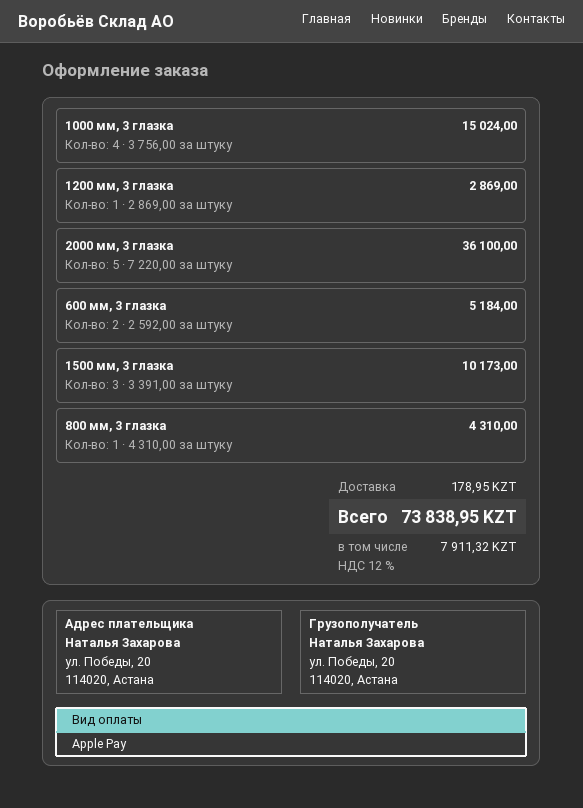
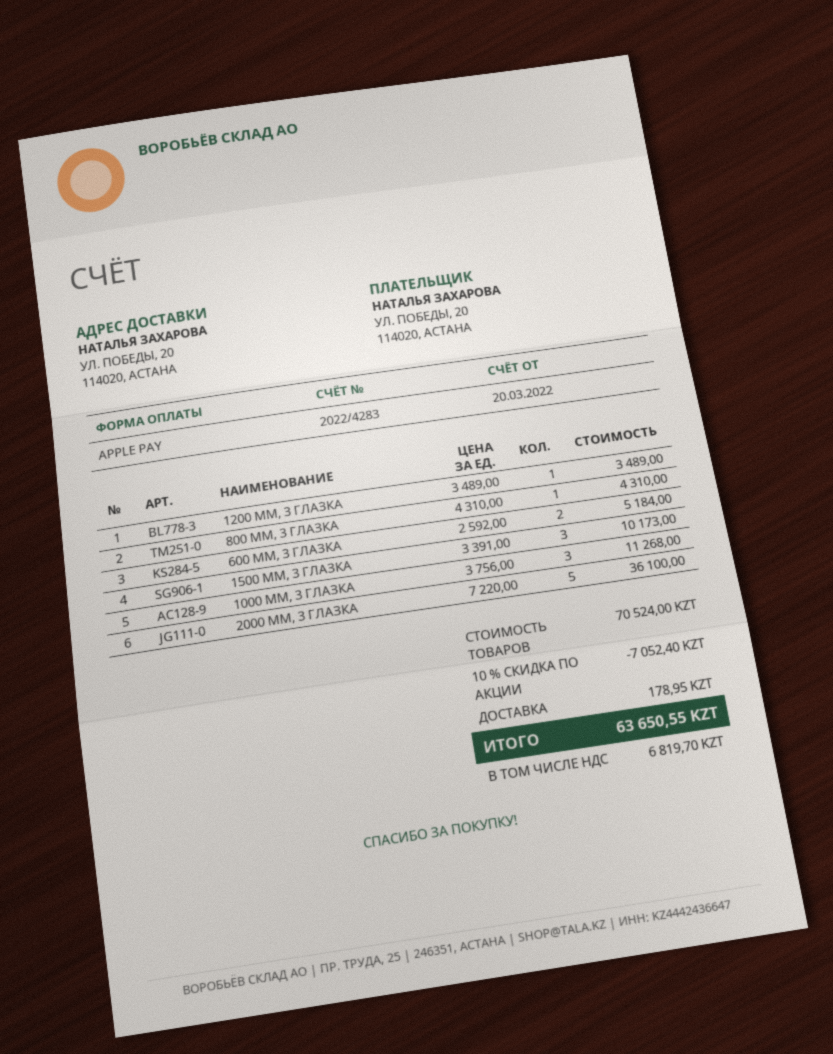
1000 мм, 3 глазка: 4 x 3756.00 = 15024.00 -> 3 x 3756.00 = 11268.00
1200 мм, 3 глазка: 1 x 2869.00 = 2869.00 -> 1 x 3489.00 = 3489.00
discount: none -> 10% = 7052.40
tax: 7911.32 -> 6819.70
total: 73838.95 -> 63650.55

